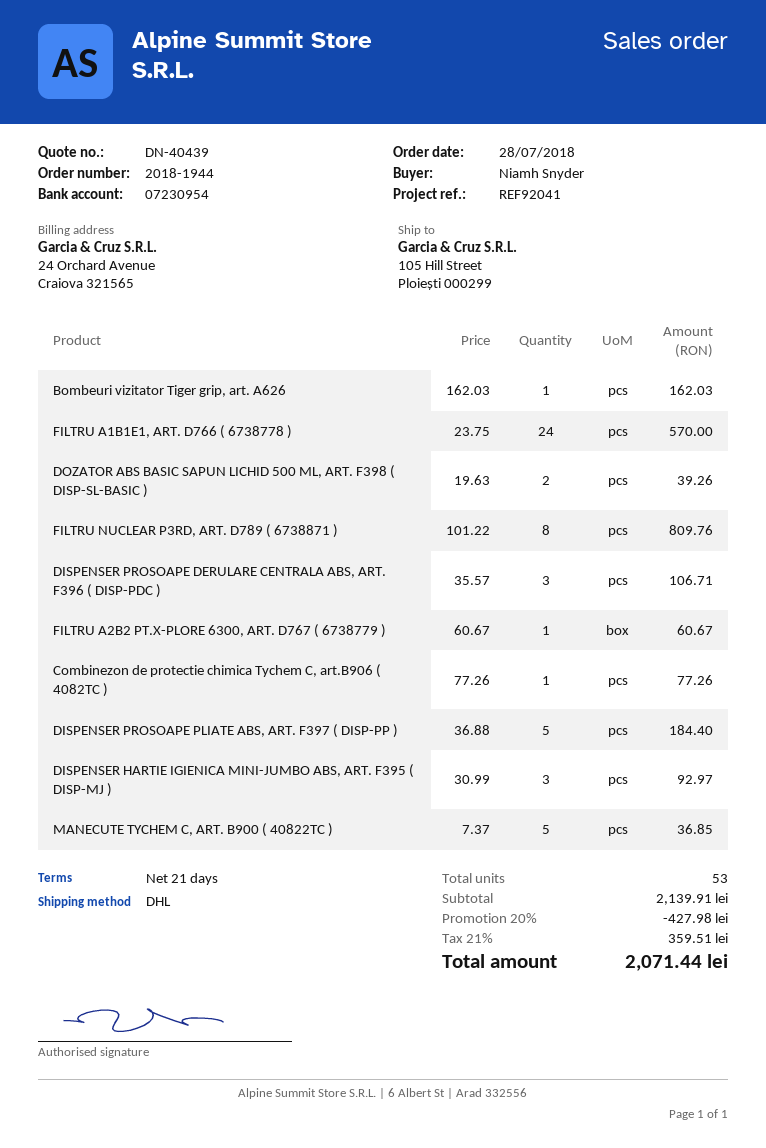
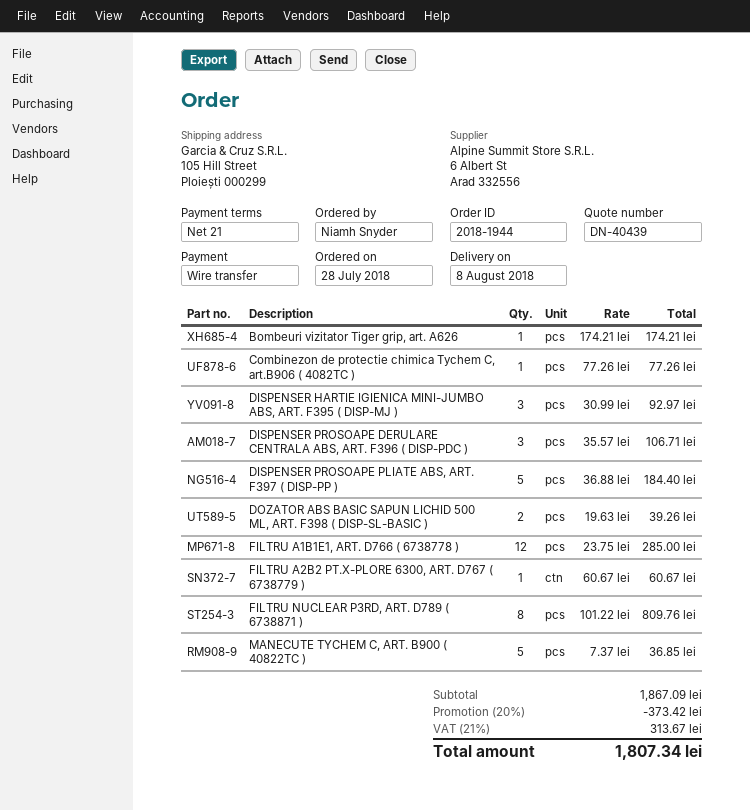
Bombeuri vizitator Tiger grip, art. A626: 1 x 162.03 = 162.03 -> 1 x 174.21 = 174.21
FILTRU A1B1E1, ART. D766 ( 6738778 ): 24 x 23.75 = 570.00 -> 12 x 23.75 = 285.00
subtotal: 2139.91 -> 1867.09
discount: 20% = 427.98 -> 20% = 373.42
tax: 21% = 359.51 -> 21% = 313.67
total: 2071.44 -> 1807.34

